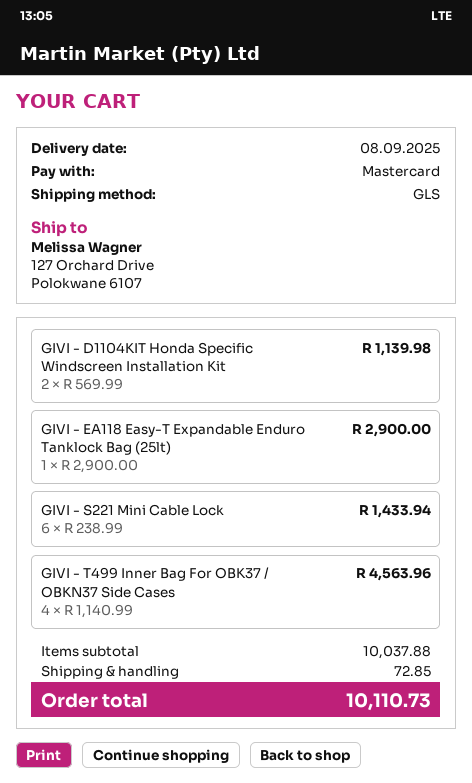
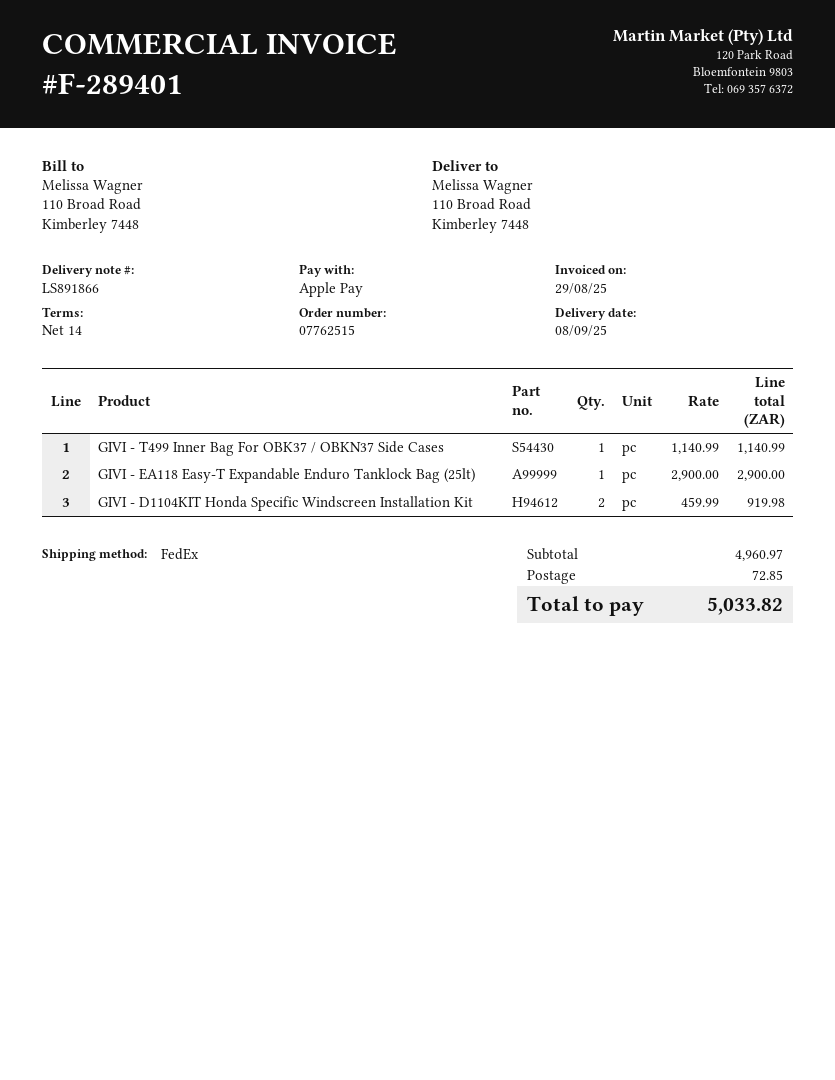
payment method: Mastercard -> Apple Pay
shipping method: GLS -> FedEx
ship to: 127 Orchard Drive, Polokwane 6107 -> 110 Broad Road, Kimberley 7448
GIVI - D1104KIT Honda Specific Windscreen Installation Kit: 2 x 569.99 = 1139.98 -> 2 x 459.99 = 919.98
GIVI - S221 Mini Cable Lock: 6 x 238.99 = 1433.94 -> none
GIVI - T499 Inner Bag For OBK37 / OBKN37 Side Cases: 4 x 1140.99 = 4563.96 -> 1 x 1140.99 = 1140.99
subtotal: 10037.88 -> 4960.97
total: 10110.73 -> 5033.82

